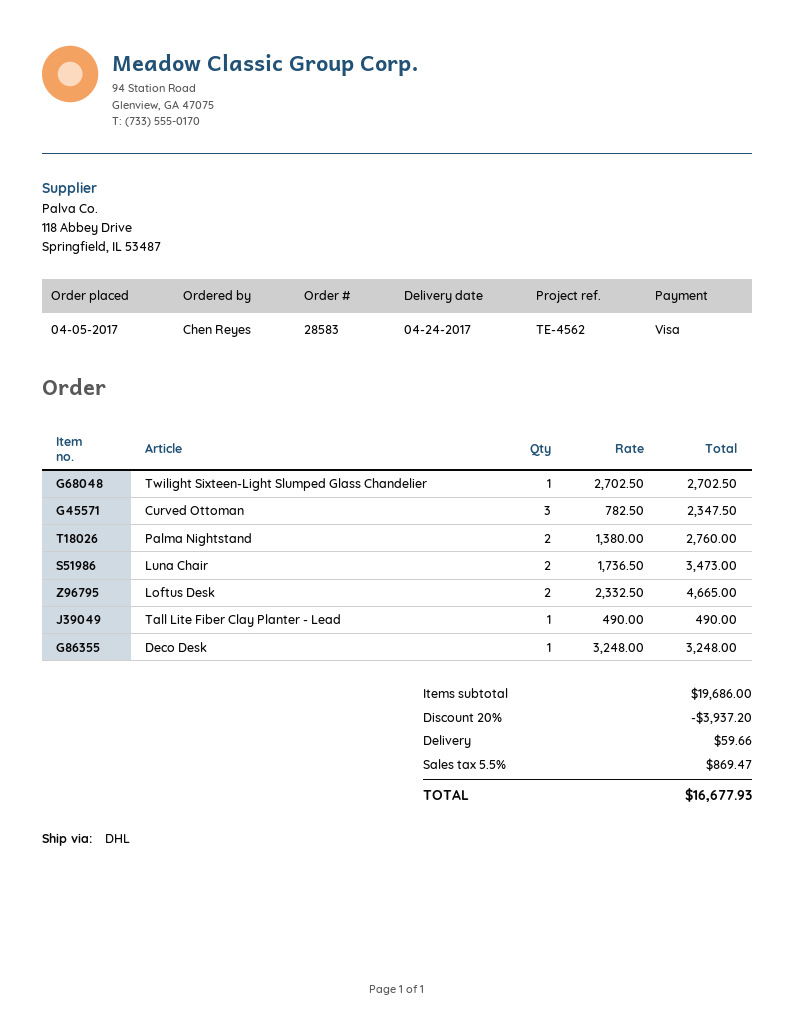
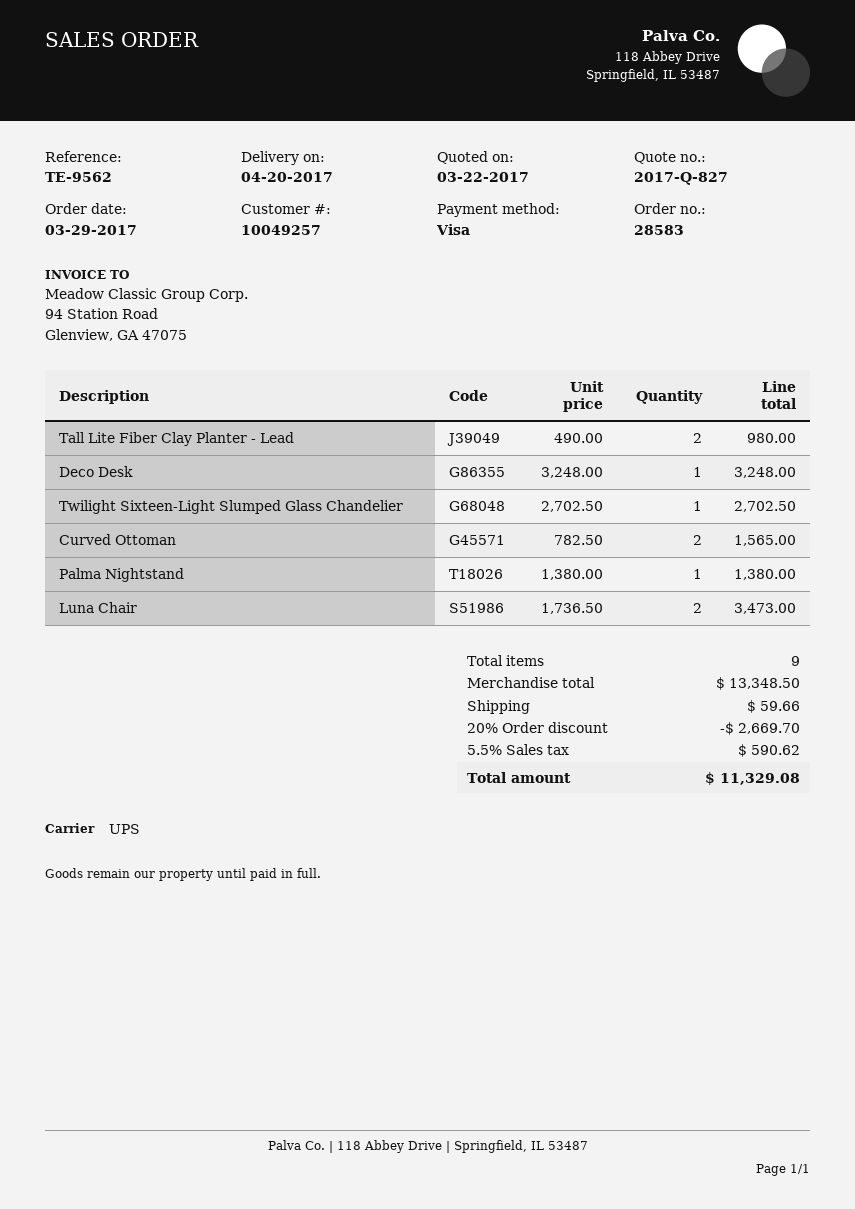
order date: 2017-04-05 -> 2017-03-29
delivery date: 2017-04-24 -> 2017-04-20
reference: TE-4562 -> TE-9562
shipping method: DHL -> UPS
Curved Ottoman: 3 x 782.50 = 2347.50 -> 2 x 782.50 = 1565.00
Palma Nightstand: 2 x 1380.00 = 2760.00 -> 1 x 1380.00 = 1380.00
Loftus Desk: 2 x 2332.50 = 4665.00 -> none
Tall Lite Fiber Clay Planter - Lead: 1 x 490.00 = 490.00 -> 2 x 490.00 = 980.00
subtotal: 19686.00 -> 13348.50
discount: 20% = 3937.20 -> 20% = 2669.70
tax: 5.5% = 869.47 -> 5.5% = 590.62
total: 16677.93 -> 11329.08

